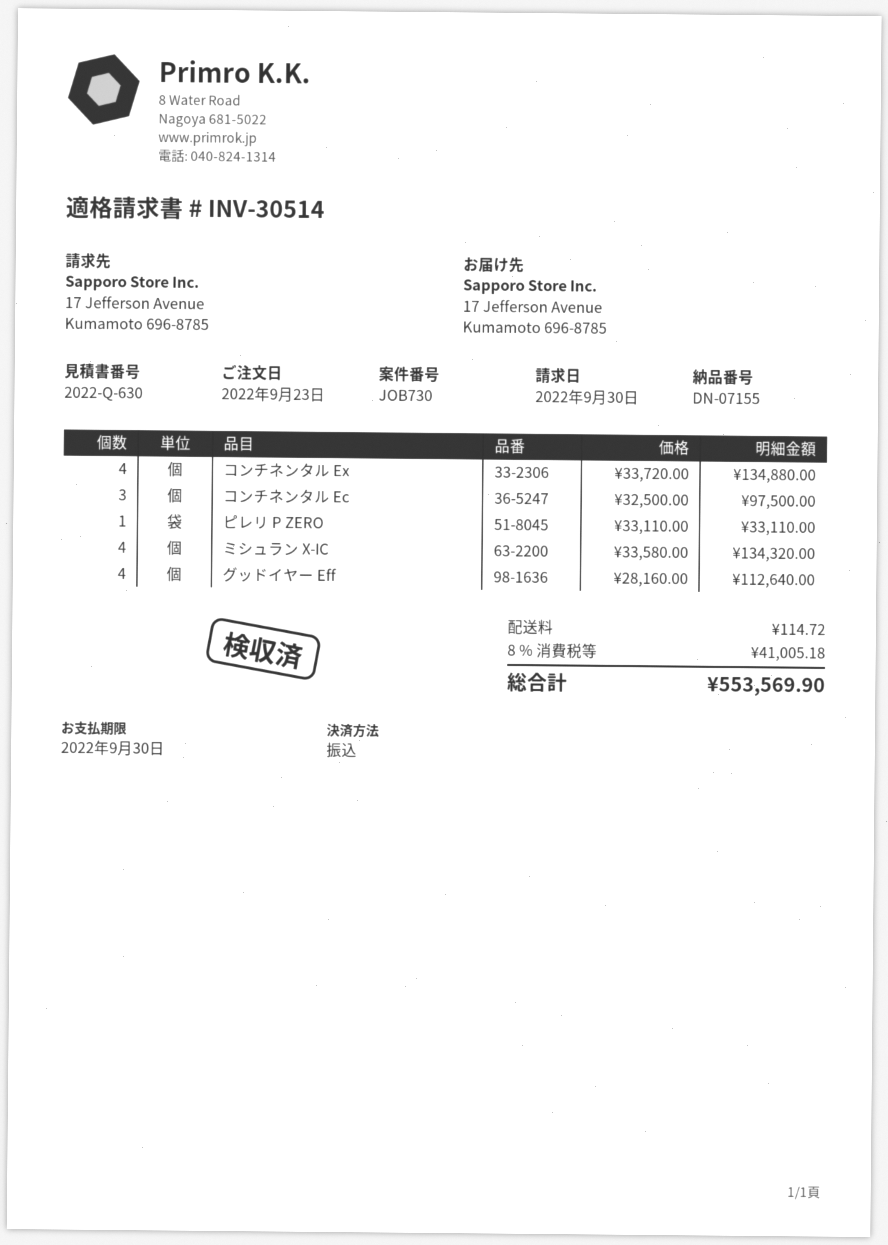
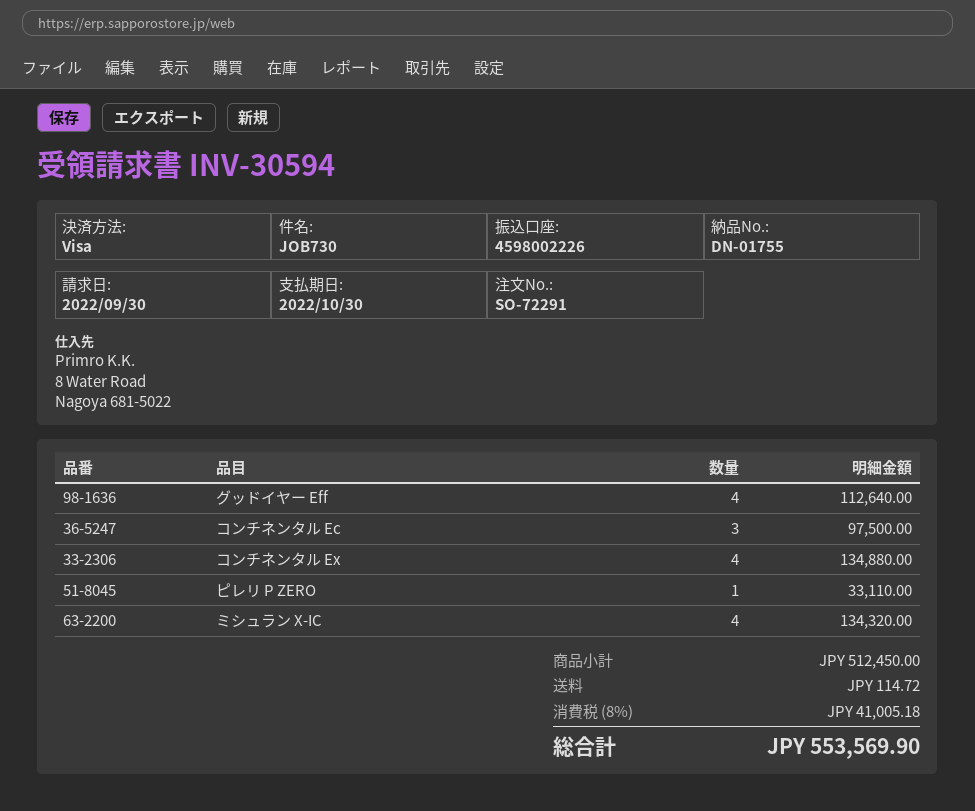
delivery note number: DN-07155 -> DN-01755
invoice number: INV-30514 -> INV-30594
due date: 2022-09-30 -> 2022-10-30
payment method: bank transfer -> Visa

